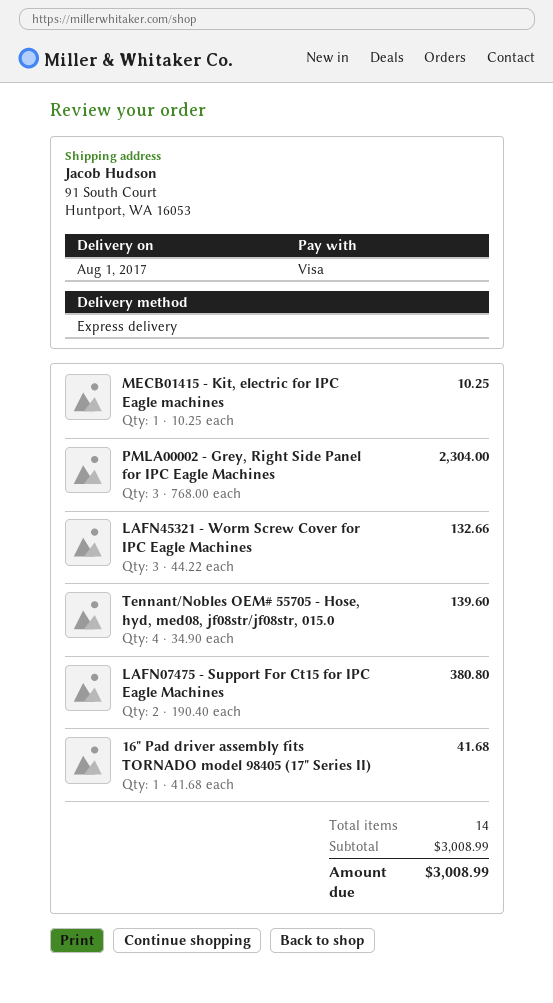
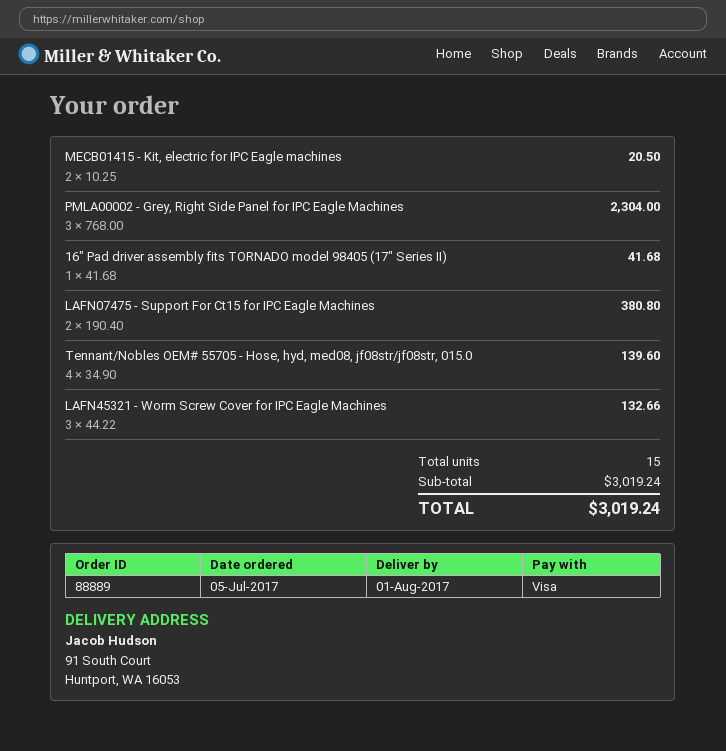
MECB01415 - Kit, electric for IPC Eagle machines: 1 x 10.25 = 10.25 -> 2 x 10.25 = 20.50
total quantity: 14 -> 15
subtotal: 3008.99 -> 3019.24
total: 3008.99 -> 3019.24

